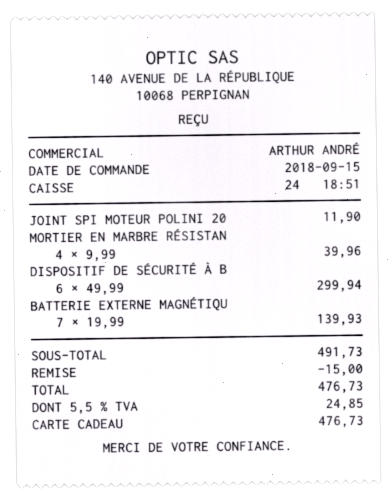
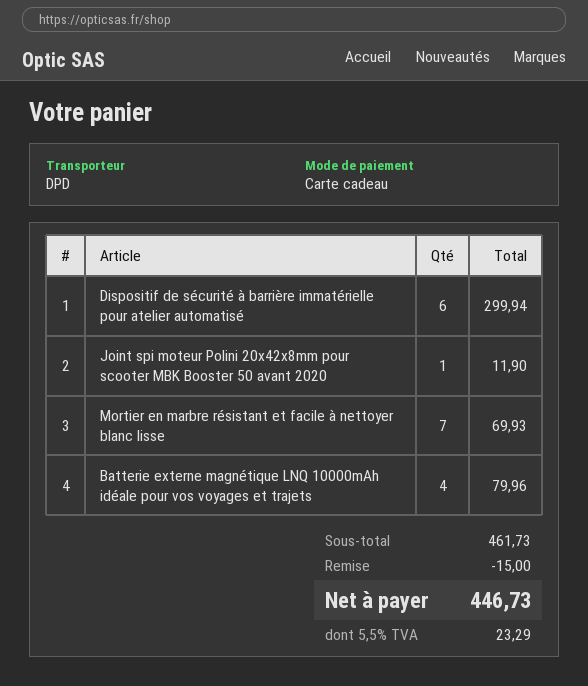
MORTIER EN MARBRE RÉSISTAN: 4 for 39.96 -> 7 for 69.93
BATTERIE EXTERNE MAGNÉTIQU: 7 for 139.93 -> 4 for 79.96
subtotal: 491.73 -> 461.73
tax: 5.5% = 24.85 -> 5.5% = 23.29
total: 476.73 -> 446.73

